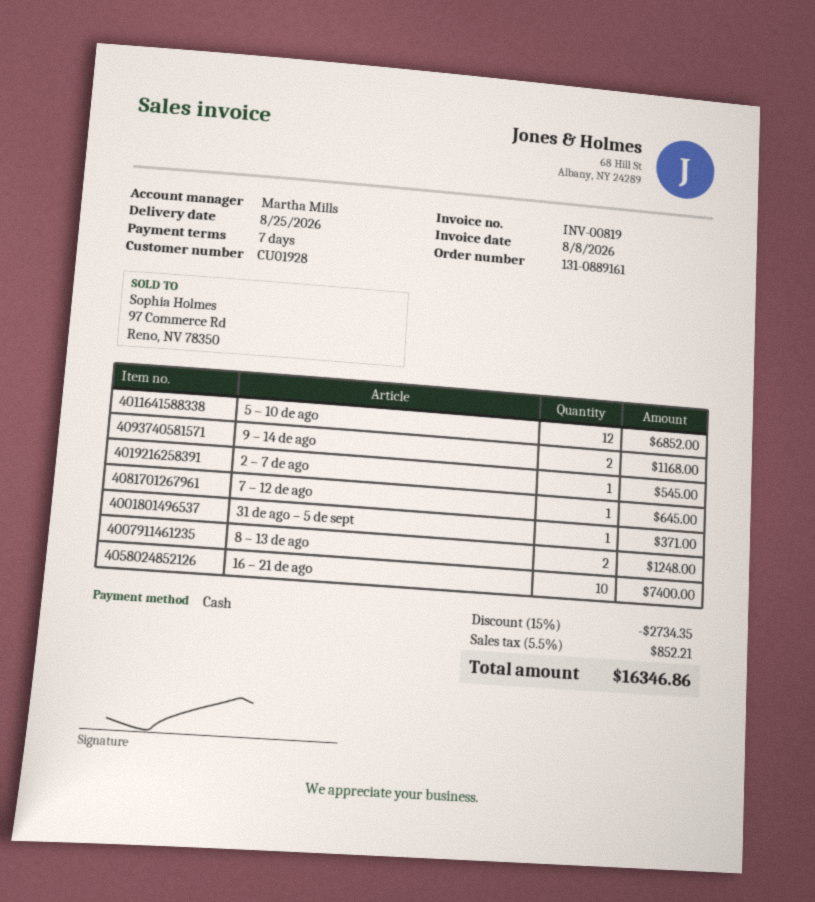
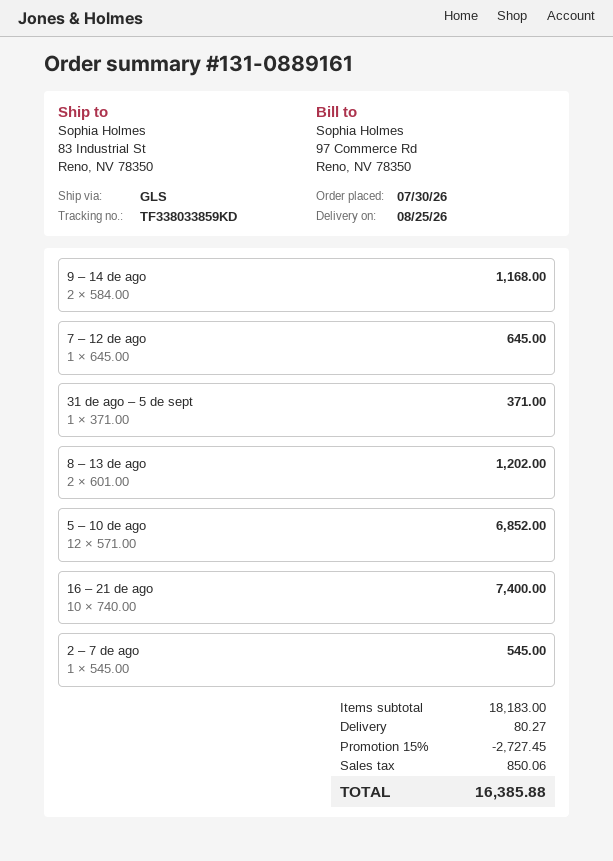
8 – 13 de ago: 2 for 1248.00 -> 2 for 1202.00
discount: 15% = 2734.35 -> 15% = 2727.45
shipping: none -> 80.27
tax: 852.21 -> 850.06
total: 16346.86 -> 16385.88

